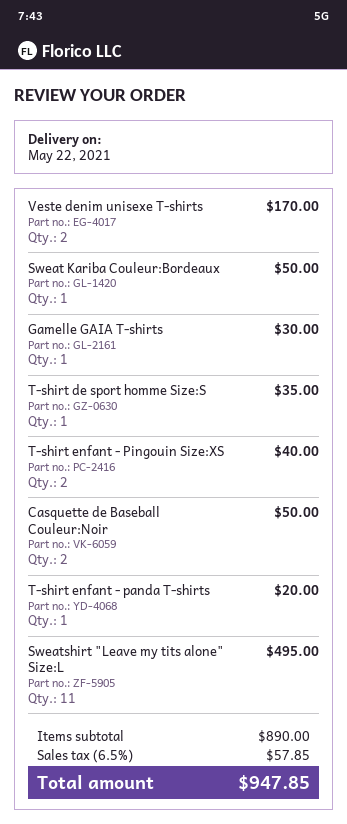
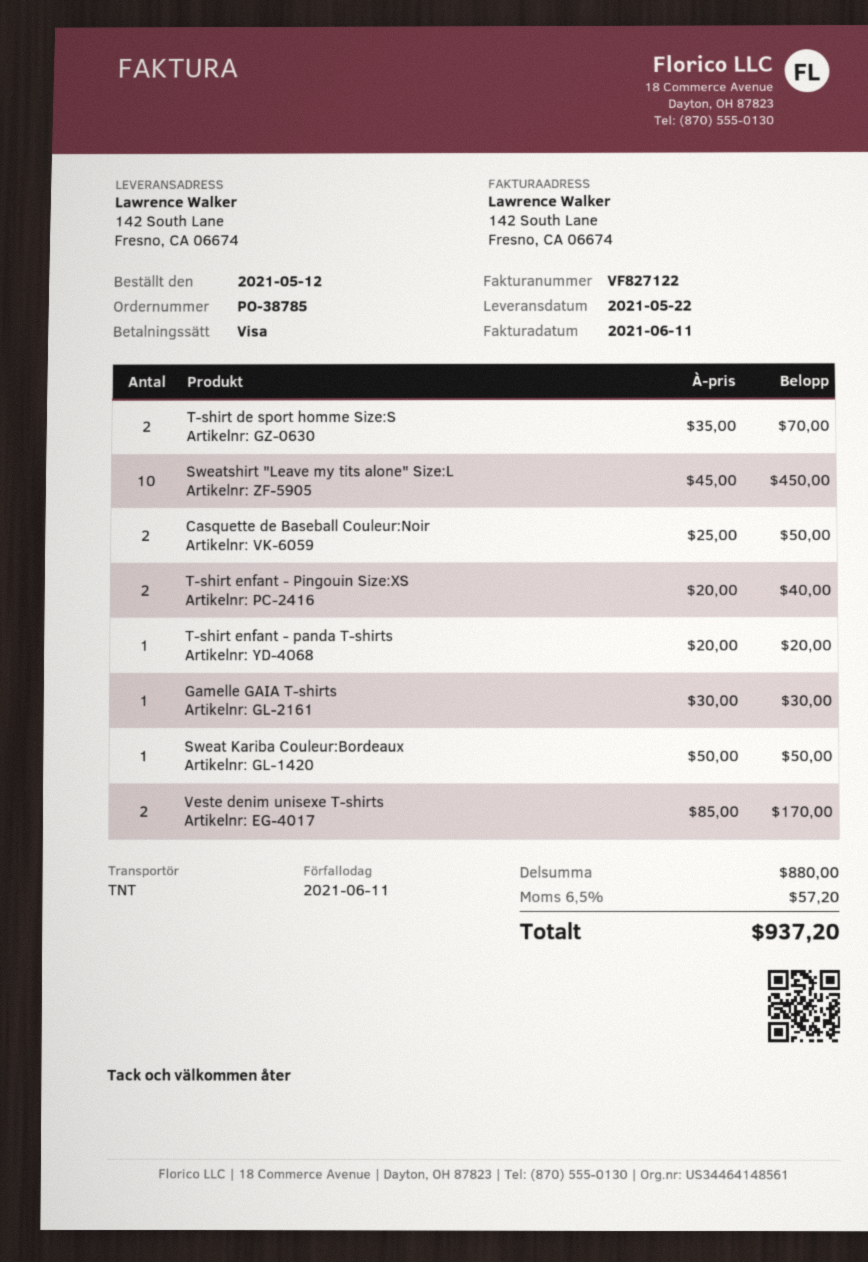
T-shirt de sport homme Size:S: 1 for 35.00 -> 2 for 70.00
Sweatshirt "Leave my tits alone" Size:L: 11 for 495.00 -> 10 for 450.00
subtotal: 890.00 -> 880.00
tax: 6.5% = 57.85 -> 6.5% = 57.20
total: 947.85 -> 937.20

